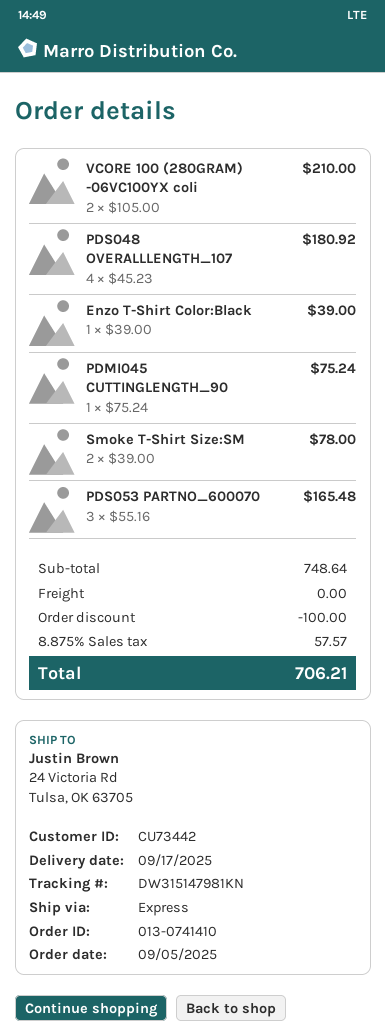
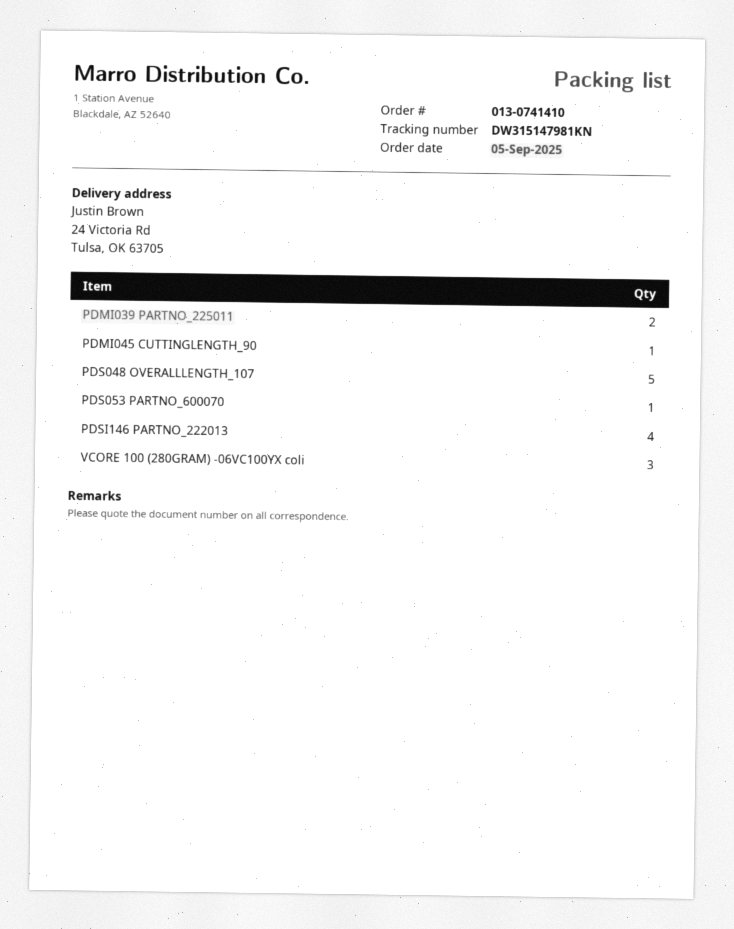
VCORE 100 (280GRAM) -06VC100YX coli: 2 -> 3
PDS048 OVERALLLENGTH_107: 4 -> 5
Enzo T-Shirt Color:Black: 1 -> none
Smoke T-Shirt Size:SM: 2 -> none
PDS053 PARTNO_600070: 3 -> 1
PDMI039 PARTNO_225011: none -> 2
PDSI146 PARTNO_222013: none -> 4

